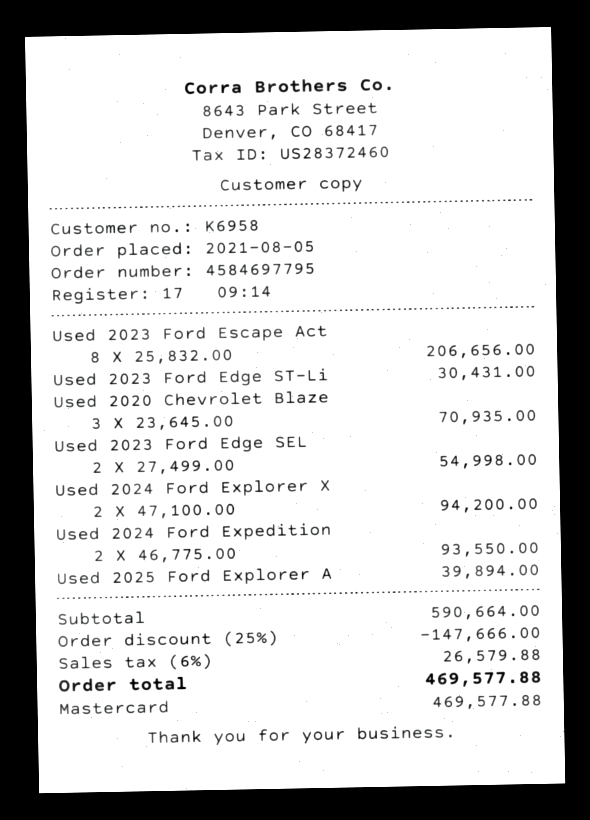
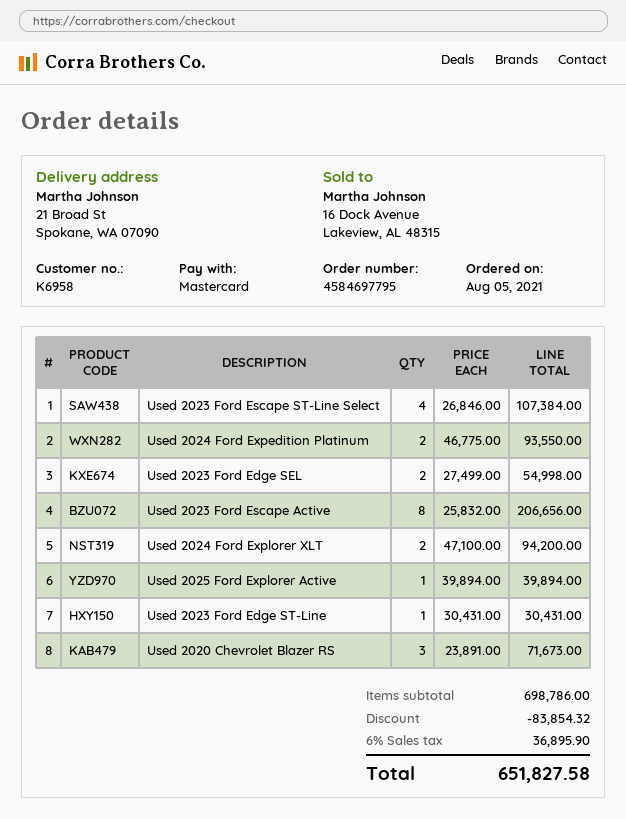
Used 2020 Chevrolet Blaze: 3 x 23645.00 = 70935.00 -> 3 x 23891.00 = 71673.00
Used 2023 Ford Escape ST-Line Select: none -> 4 x 26846.00 = 107384.00
subtotal: 590664.00 -> 698786.00
discount: 147666.00 -> 83854.32
tax: 6% = 26579.88 -> 6% = 36895.90
total: 469577.88 -> 651827.58

